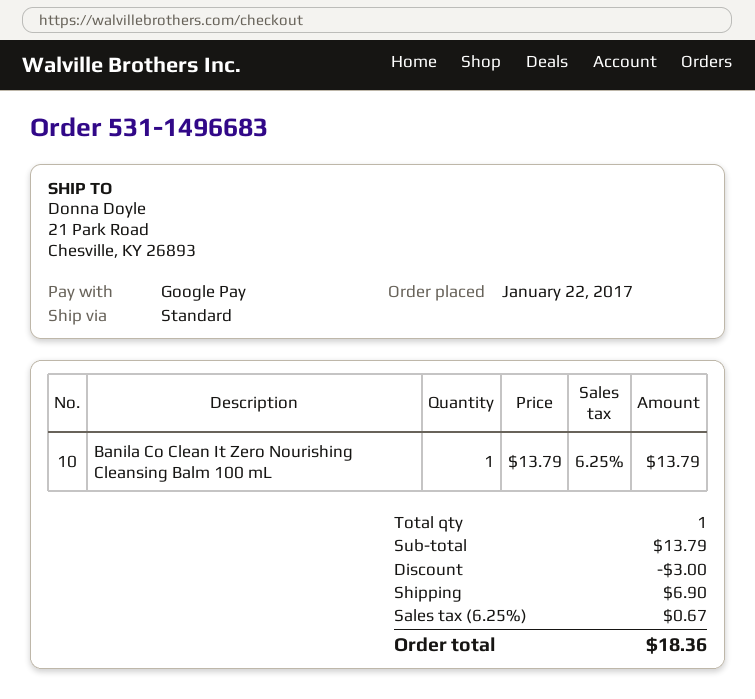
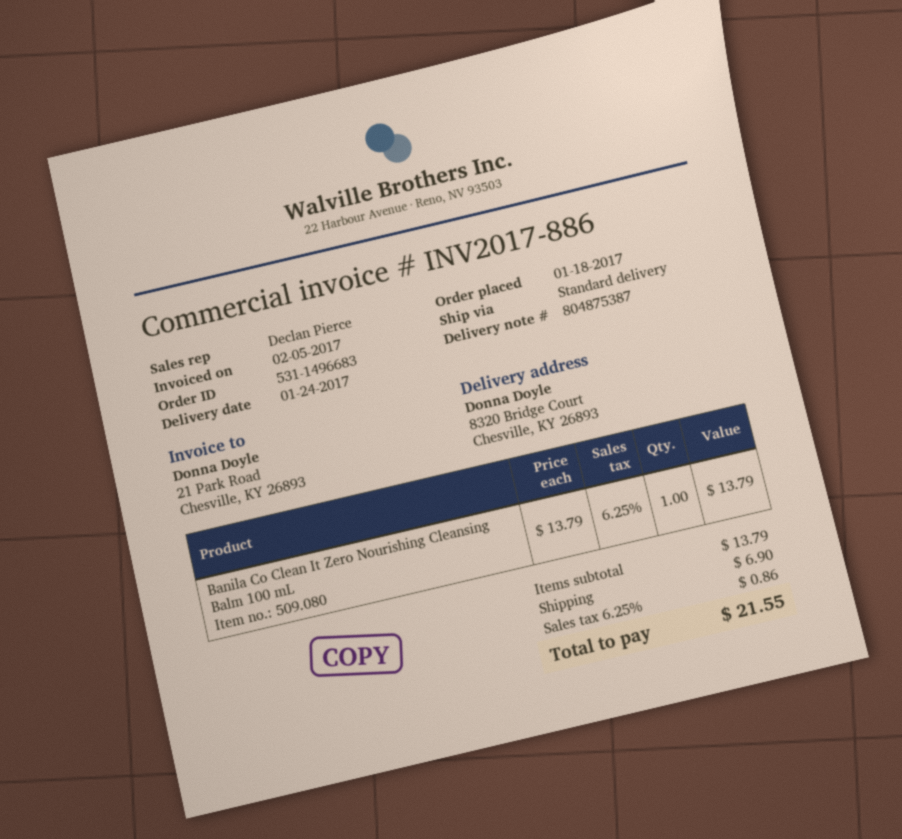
order date: 2017-01-22 -> 2017-01-18
ship to: 21 Park Road, Chesville, KY 26893 -> 8320 Bridge Court, Chesville, KY 26893
discount: 3.00 -> none
tax: 6.25% = 0.67 -> 6.25% = 0.86
total: 18.36 -> 21.55

